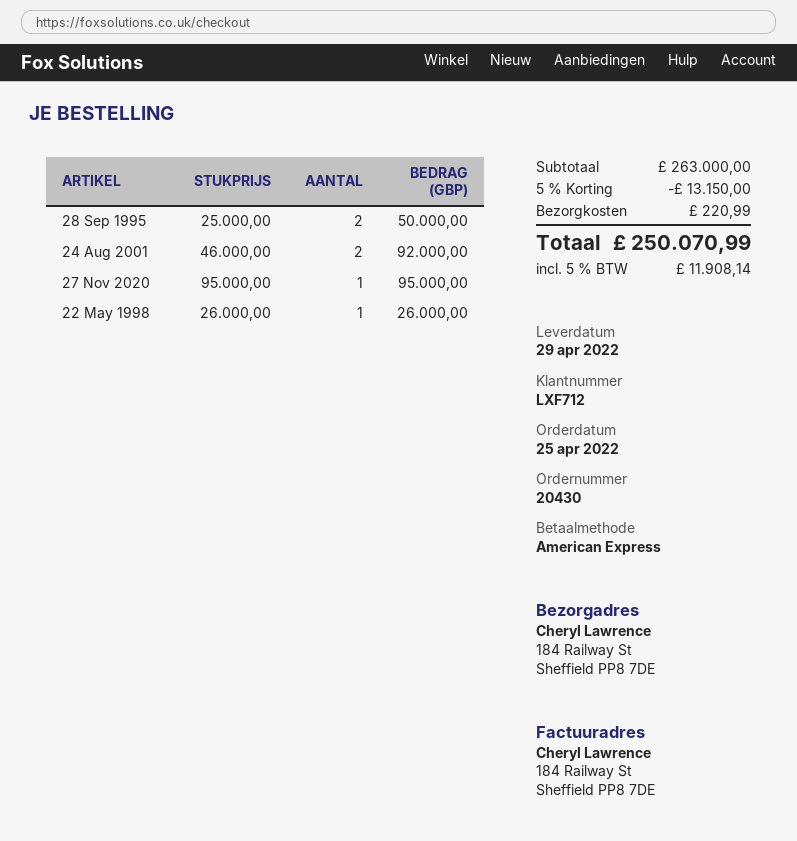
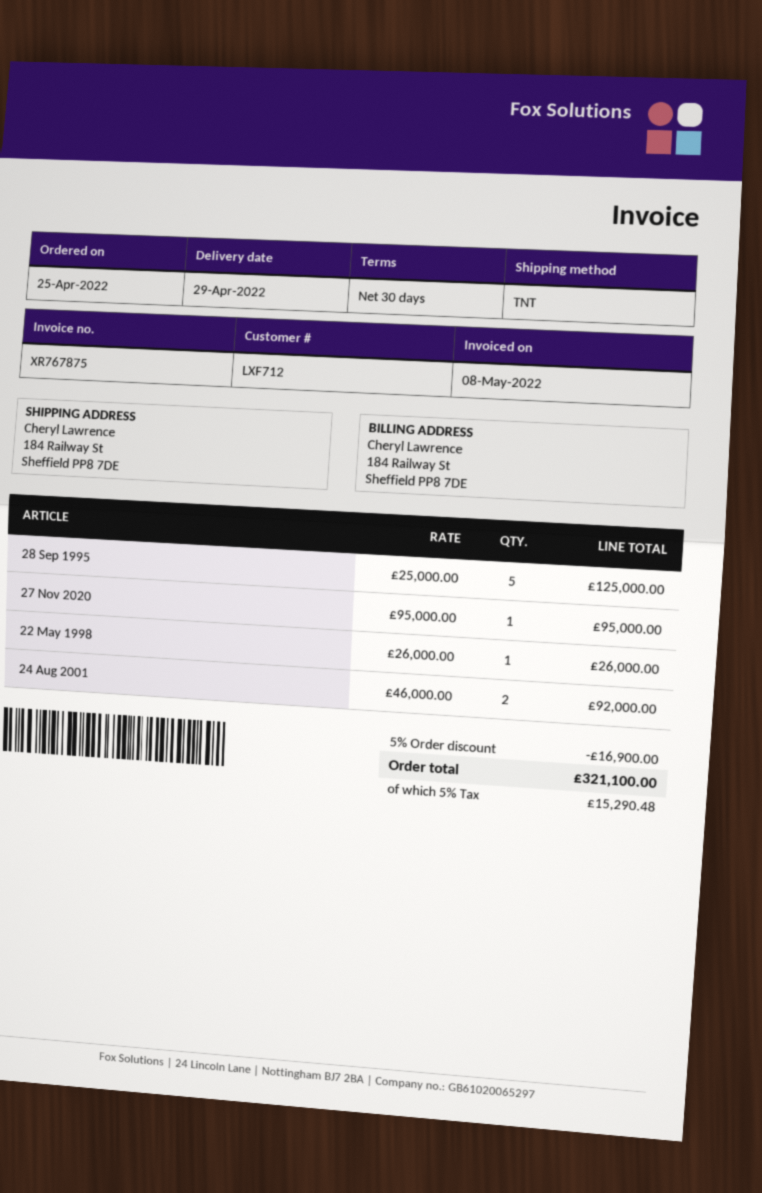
28 Sep 1995: 2 x 25000.00 = 50000.00 -> 5 x 25000.00 = 125000.00
discount: 5% = 13150.00 -> 5% = 16900.00
shipping: 220.99 -> none
tax: 5% = 11908.14 -> 5% = 15290.48
total: 250070.99 -> 321100.00

